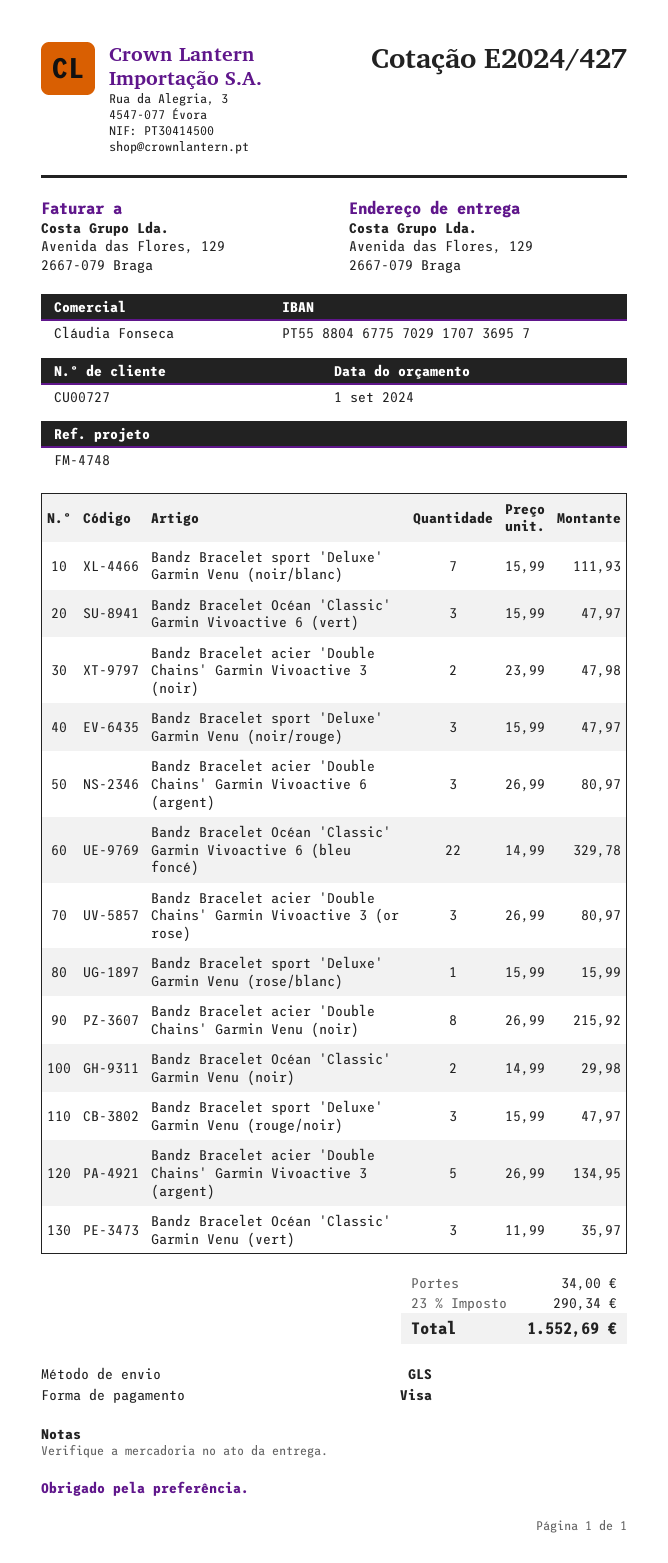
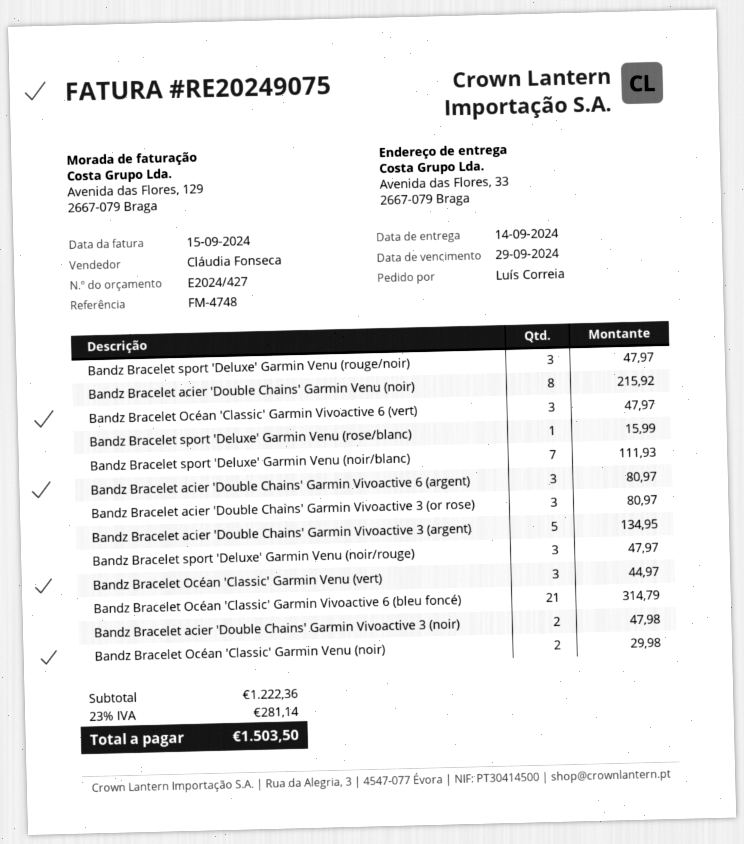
ship to: Avenida das Flores, 129, 2667-079 Braga -> Avenida das Flores, 33, 2667-079 Braga
Bandz Bracelet Océan 'Classic' Garmin Vivoactive 6 (bleu foncé): 22 for 329.78 -> 21 for 314.79
Bandz Bracelet Océan 'Classic' Garmin Venu (vert): 3 for 35.97 -> 3 for 44.97
shipping: 34.00 -> none
tax: 23% = 290.34 -> 23% = 281.14
total: 1552.69 -> 1503.50

